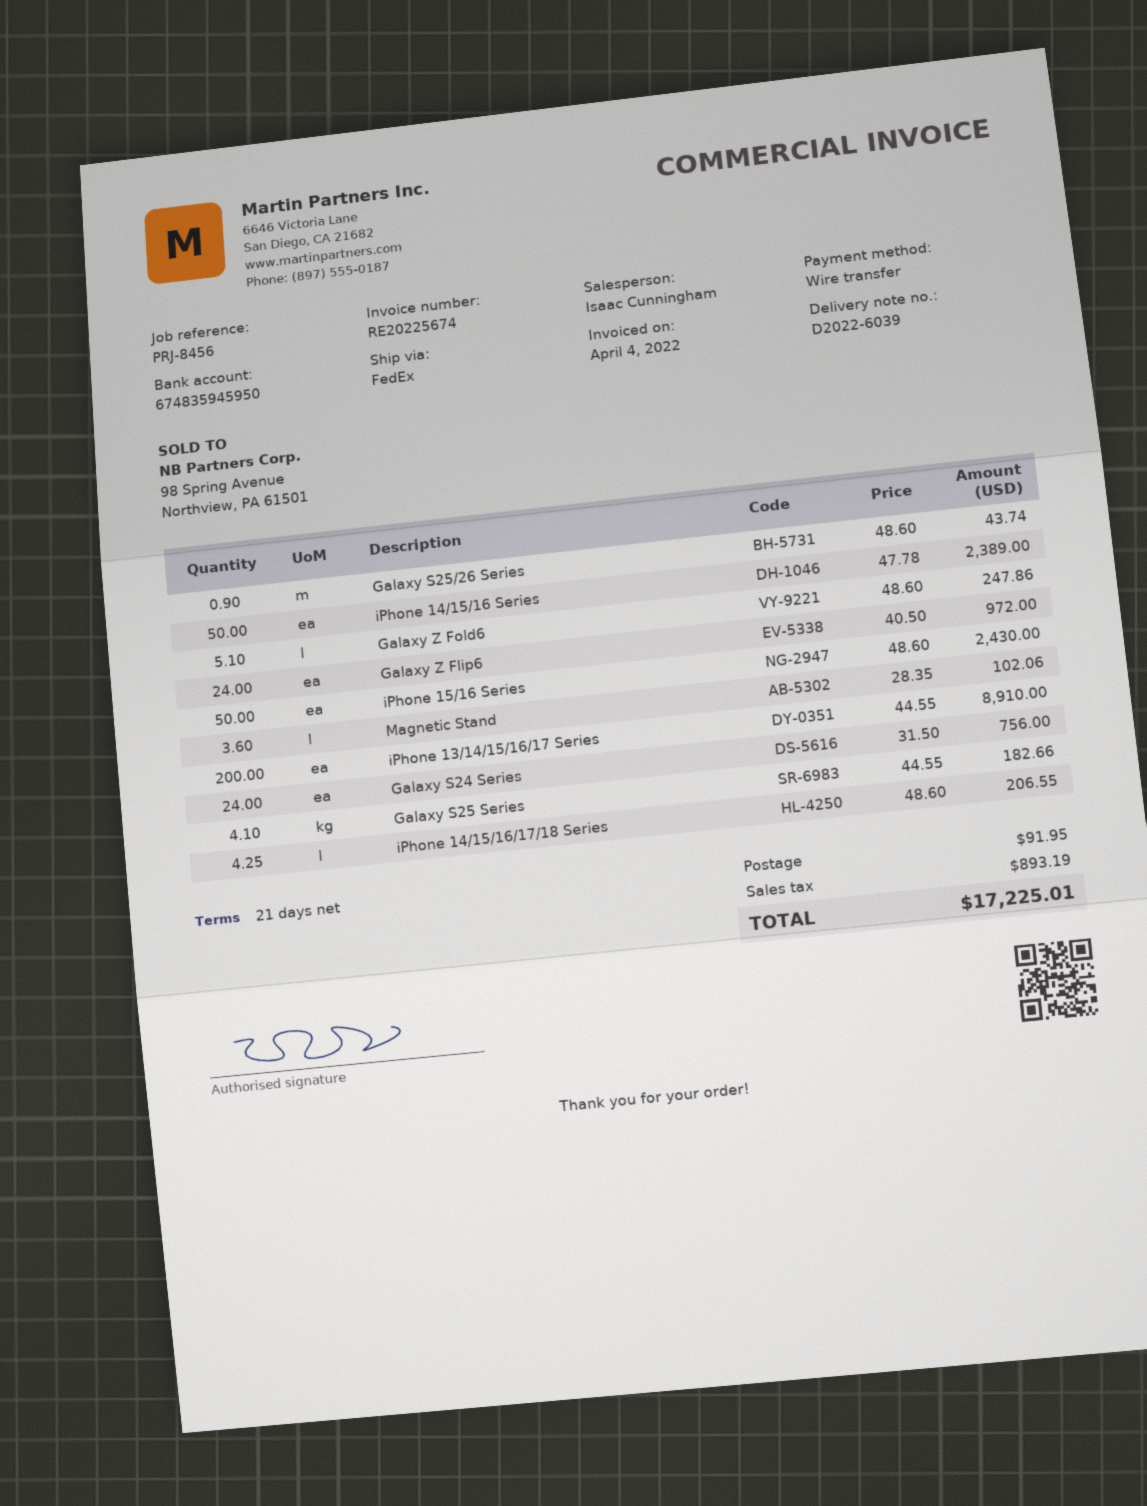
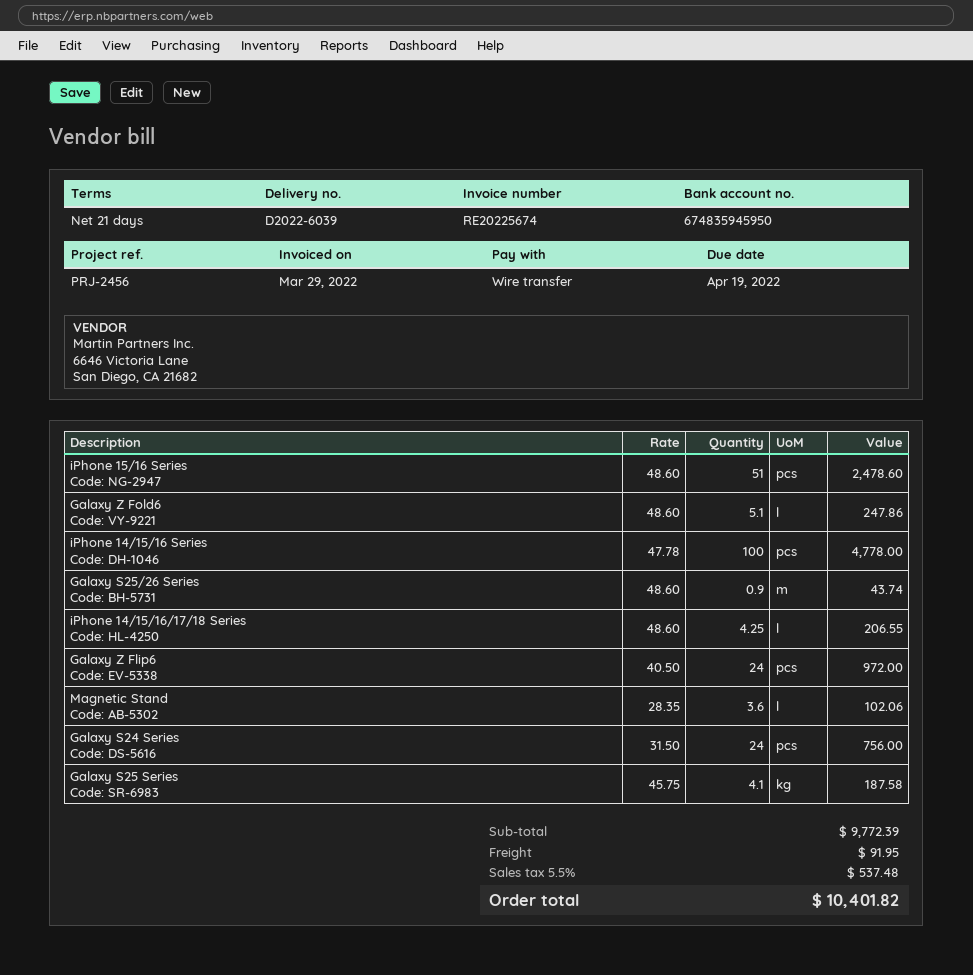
invoice date: 2022-04-04 -> 2022-03-29
reference: PRJ-8456 -> PRJ-2456
iPhone 14/15/16 Series: 50 x 47.78 = 2389.00 -> 100 x 47.78 = 4778.00
iPhone 15/16 Series: 50 x 48.60 = 2430.00 -> 51 x 48.60 = 2478.60
iPhone 13/14/15/16/17 Series: 200 x 44.55 = 8910.00 -> none
Galaxy S25 Series: 4.1 x 44.55 = 182.66 -> 4.1 x 45.75 = 187.58
tax: 893.19 -> 537.48
total: 17225.01 -> 10401.82

